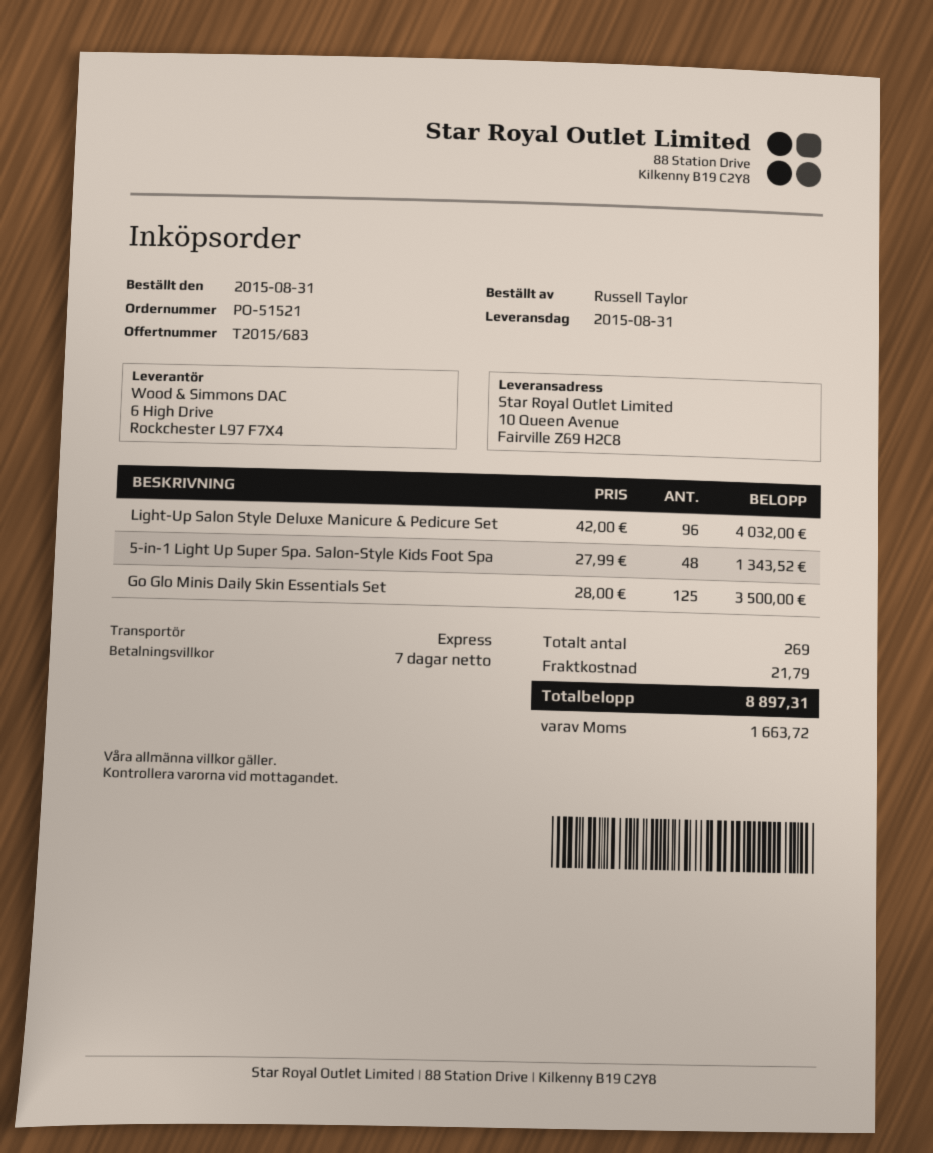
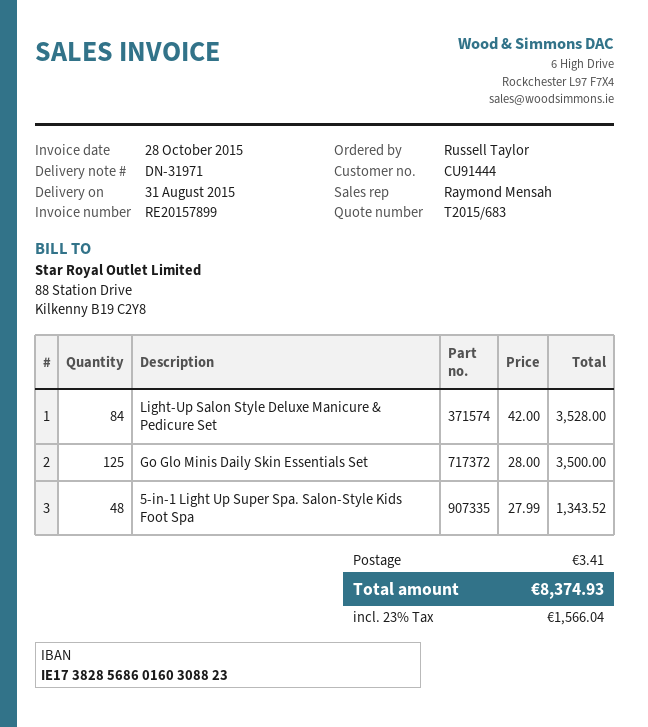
Light-Up Salon Style Deluxe Manicure & Pedicure Set: 96 x 42.00 = 4032.00 -> 84 x 42.00 = 3528.00
shipping: 21.79 -> 3.41
tax: 1663.72 -> 1566.04
total: 8897.31 -> 8374.93

